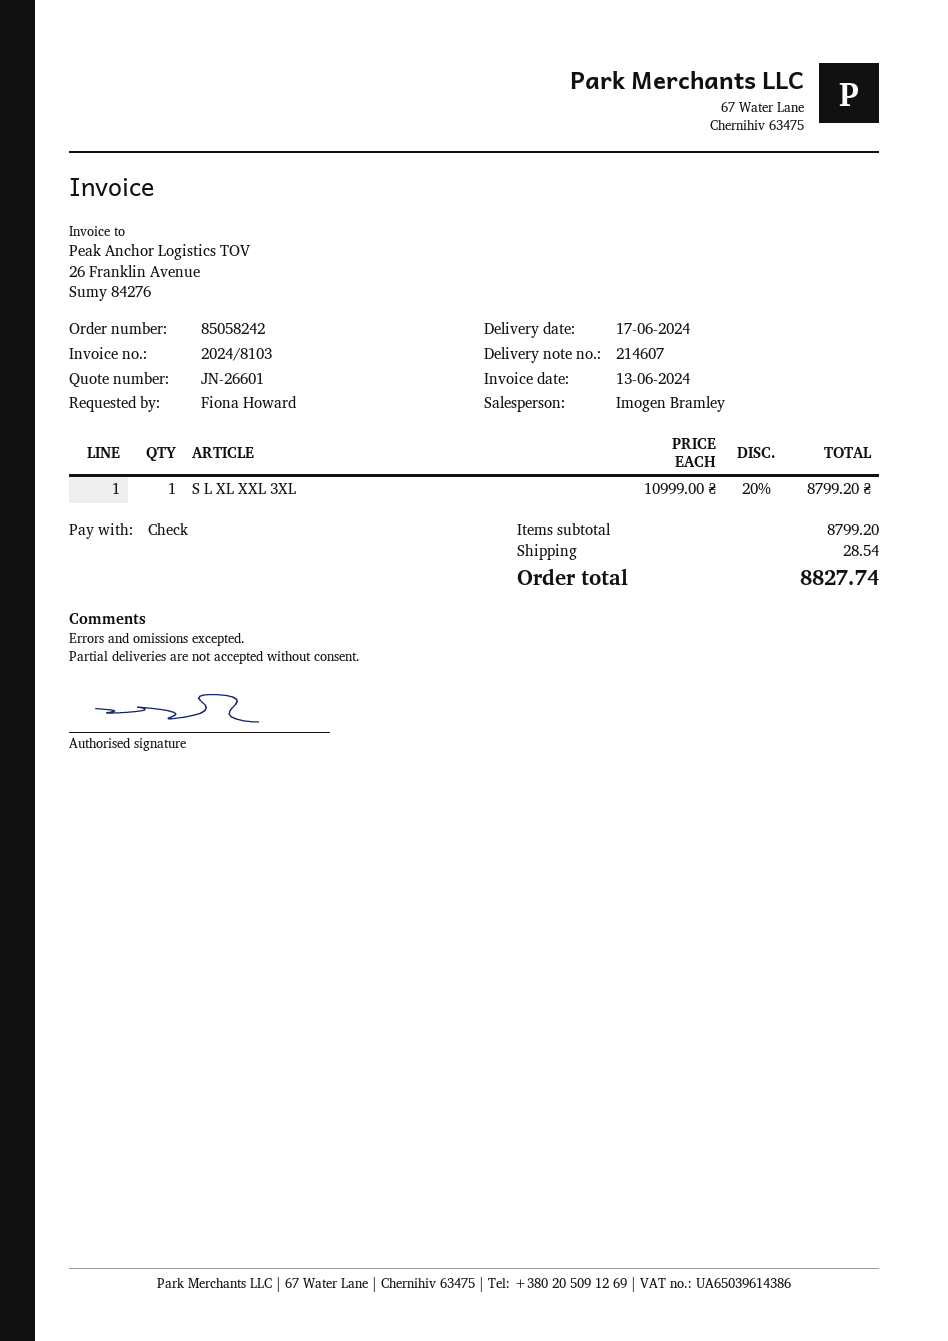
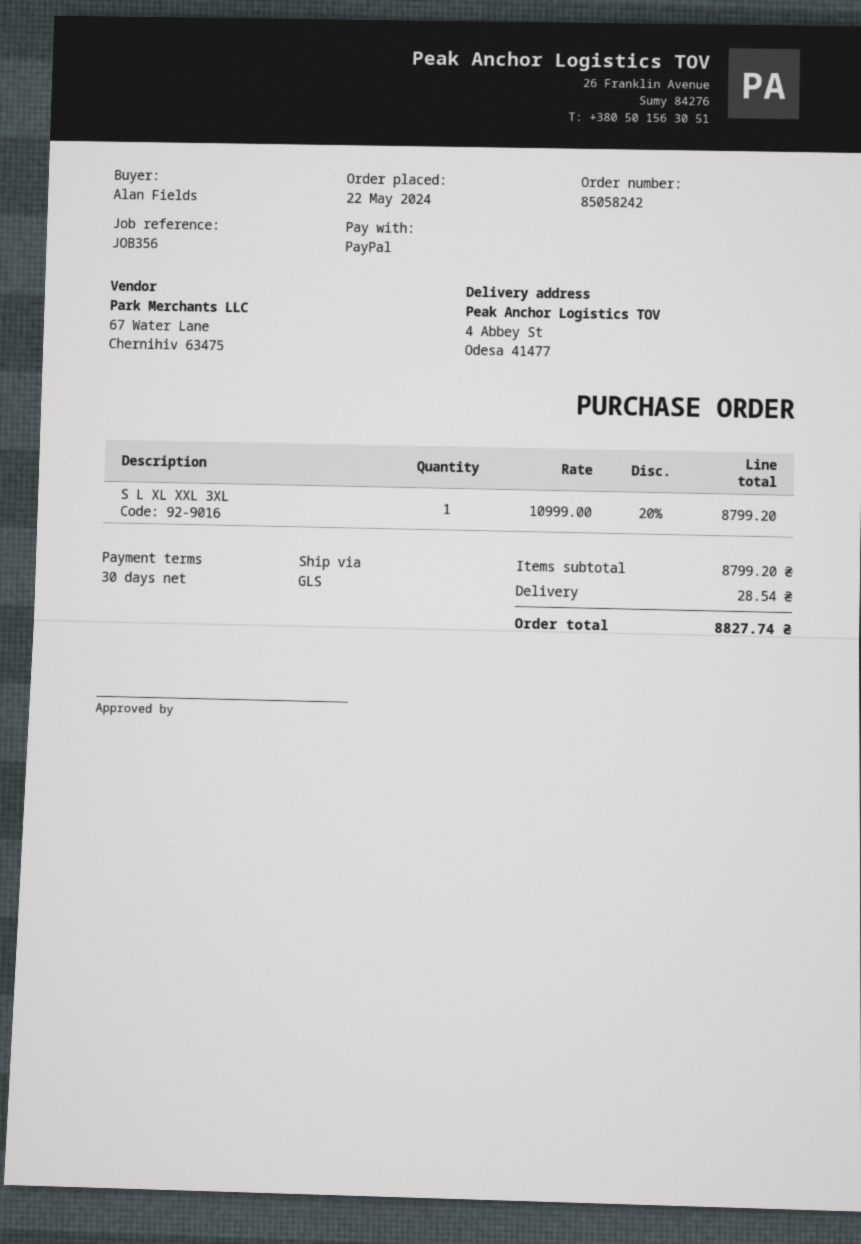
ordered by: Fiona Howard -> Alan Fields
payment method: cheque -> PayPal

